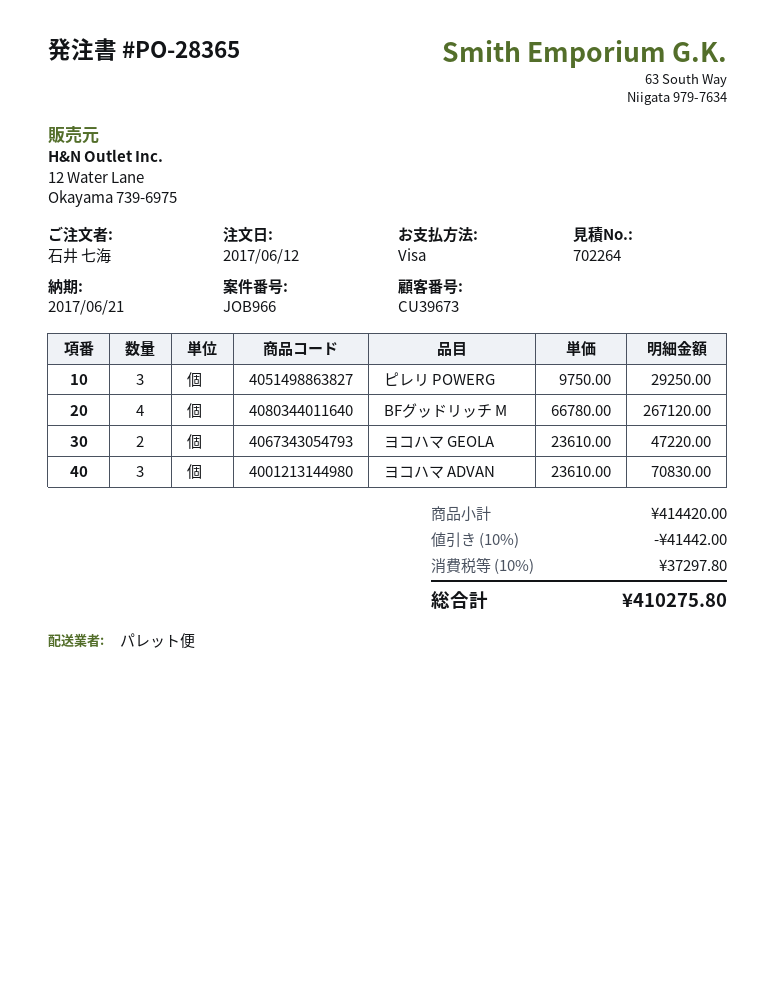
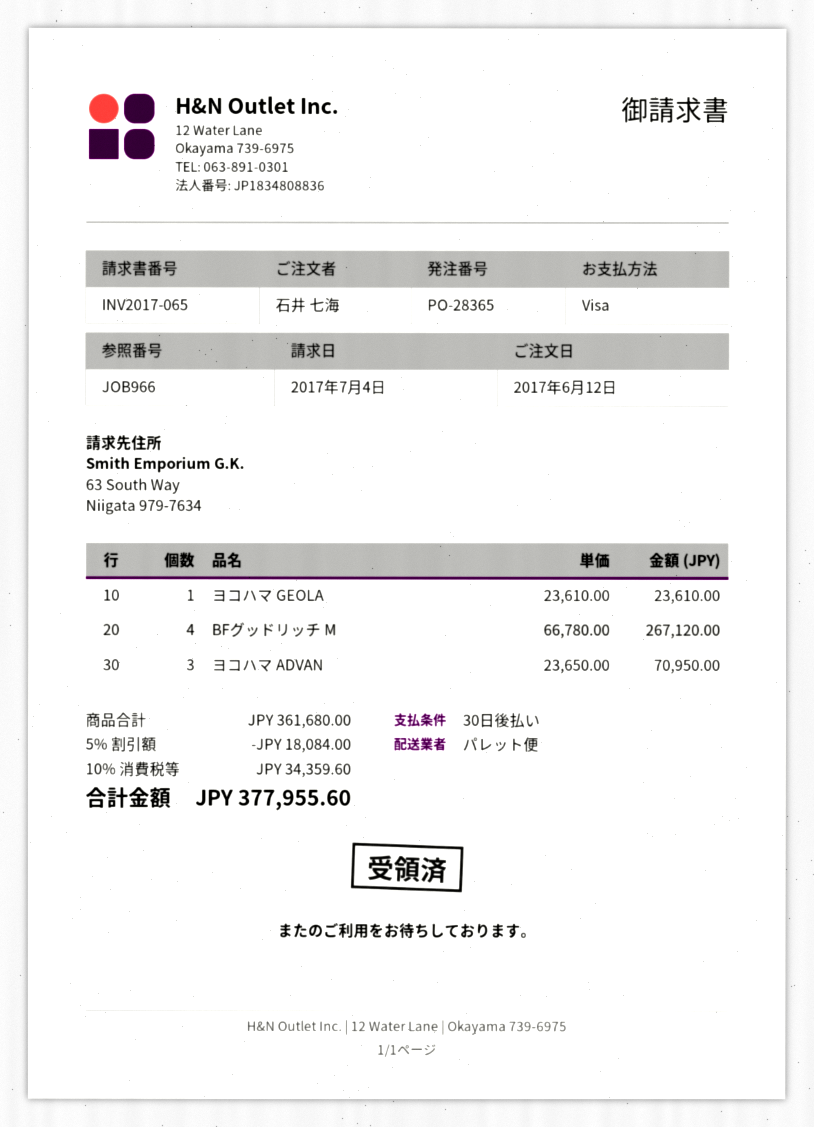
ピレリ POWERG: 3 x 9750.00 = 29250.00 -> none
ヨコハマ GEOLA: 2 x 23610.00 = 47220.00 -> 1 x 23610.00 = 23610.00
ヨコハマ ADVAN: 3 x 23610.00 = 70830.00 -> 3 x 23650.00 = 70950.00
subtotal: 414420.00 -> 361680.00
discount: 10% = 41442.00 -> 5% = 18084.00
tax: 10% = 37297.80 -> 10% = 34359.60
total: 410275.80 -> 377955.60

